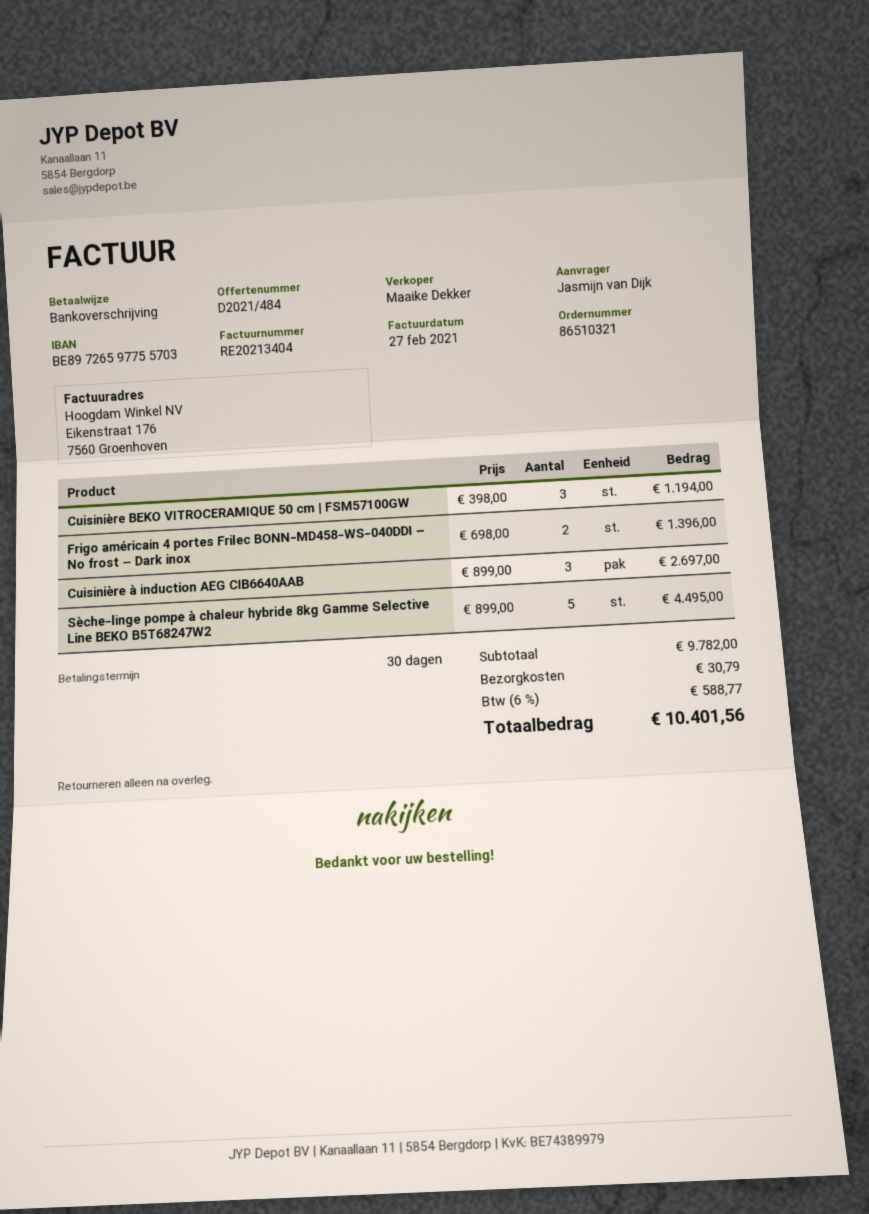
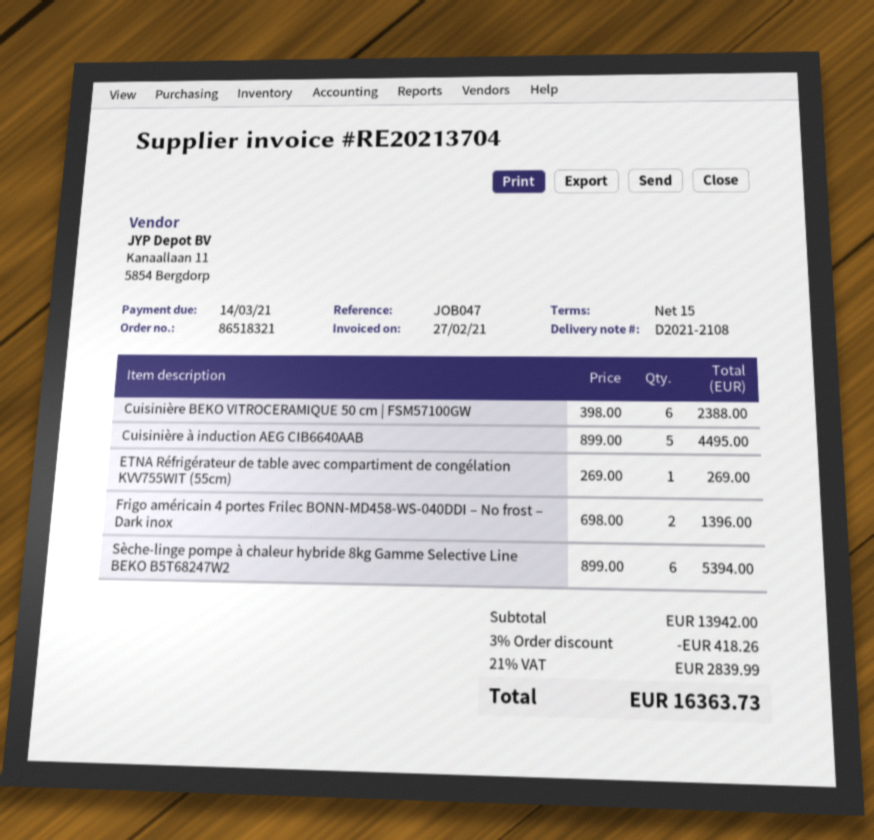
order number: 86510321 -> 86518321
invoice number: RE20213404 -> RE20213704
payment terms: 30 days -> 15 days
Cuisinière BEKO VITROCERAMIQUE 50 cm | FSM57100GW: 3 x 398.00 = 1194.00 -> 6 x 398.00 = 2388.00
Cuisinière à induction AEG CIB6640AAB: 3 x 899.00 = 2697.00 -> 5 x 899.00 = 4495.00
Sèche-linge pompe à chaleur hybride 8kg Gamme Selective Line BEKO B5T68247W2: 5 x 899.00 = 4495.00 -> 6 x 899.00 = 5394.00
ETNA Réfrigérateur de table avec compartiment de congélation KVV755WIT (55cm): none -> 1 x 269.00 = 269.00
subtotal: 9782.00 -> 13942.00
discount: none -> 3% = 418.26
shipping: 30.79 -> none
tax: 6% = 588.77 -> 21% = 2839.99
total: 10401.56 -> 16363.73

